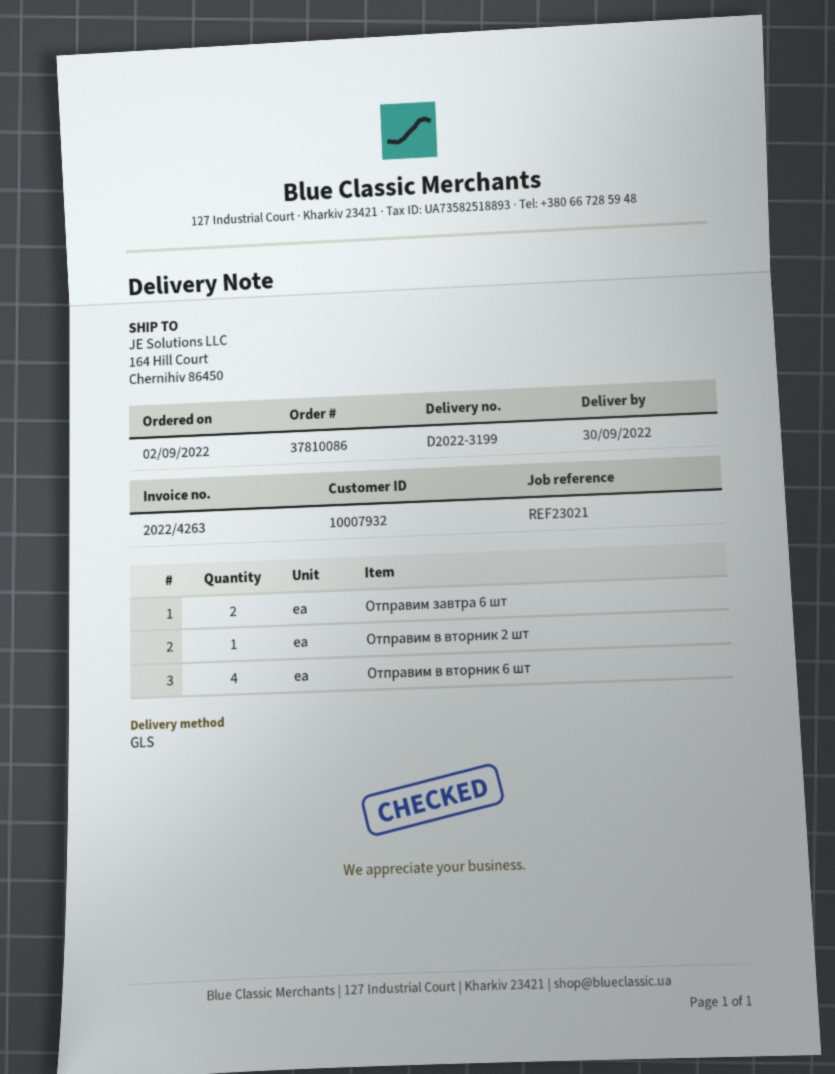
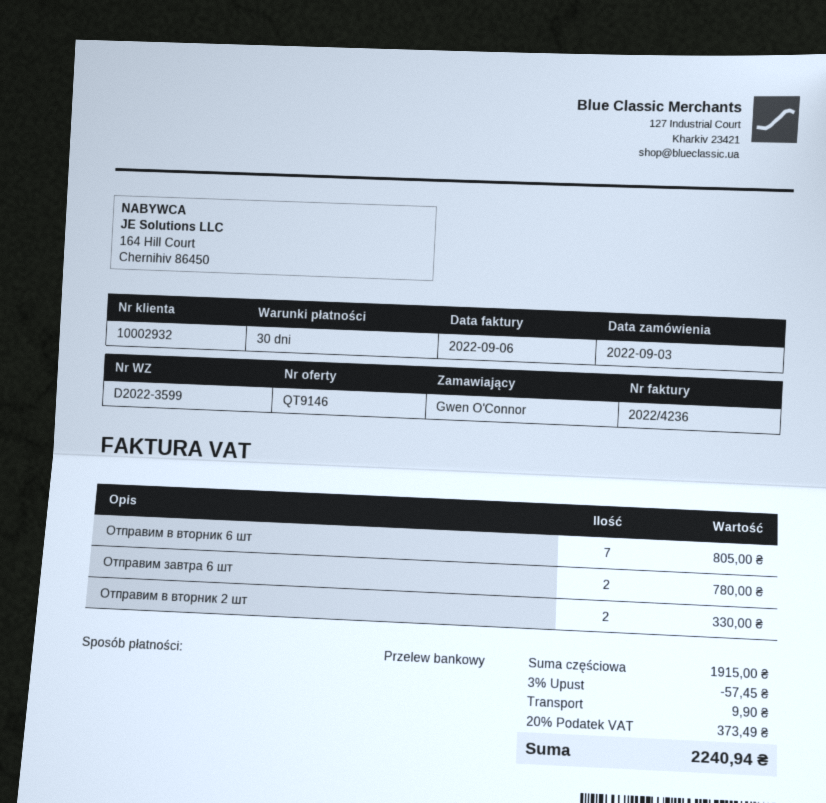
order date: 2022-09-02 -> 2022-09-03
delivery note number: D2022-3199 -> D2022-3599
invoice number: 2022/4263 -> 2022/4236
customer number: 10007932 -> 10002932
Отправим в вторник 2 шт: 1 -> 2
Отправим в вторник 6 шт: 4 -> 7

